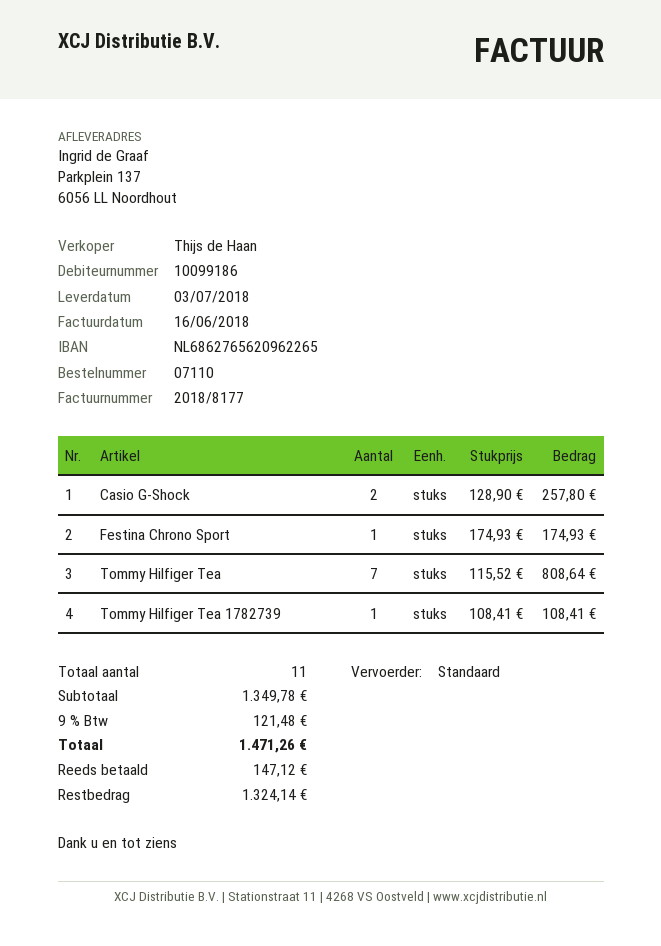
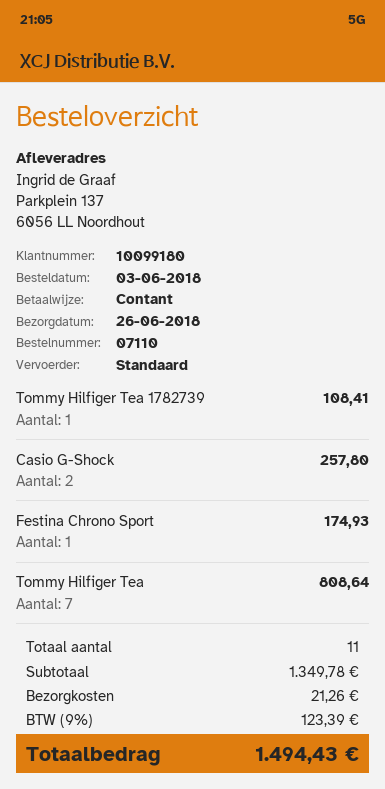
delivery date: 2018-07-03 -> 2018-06-26
customer number: 10099186 -> 10099180
shipping: none -> 21.26
tax: 9% = 121.48 -> 9% = 123.39
total: 1471.26 -> 1494.43

